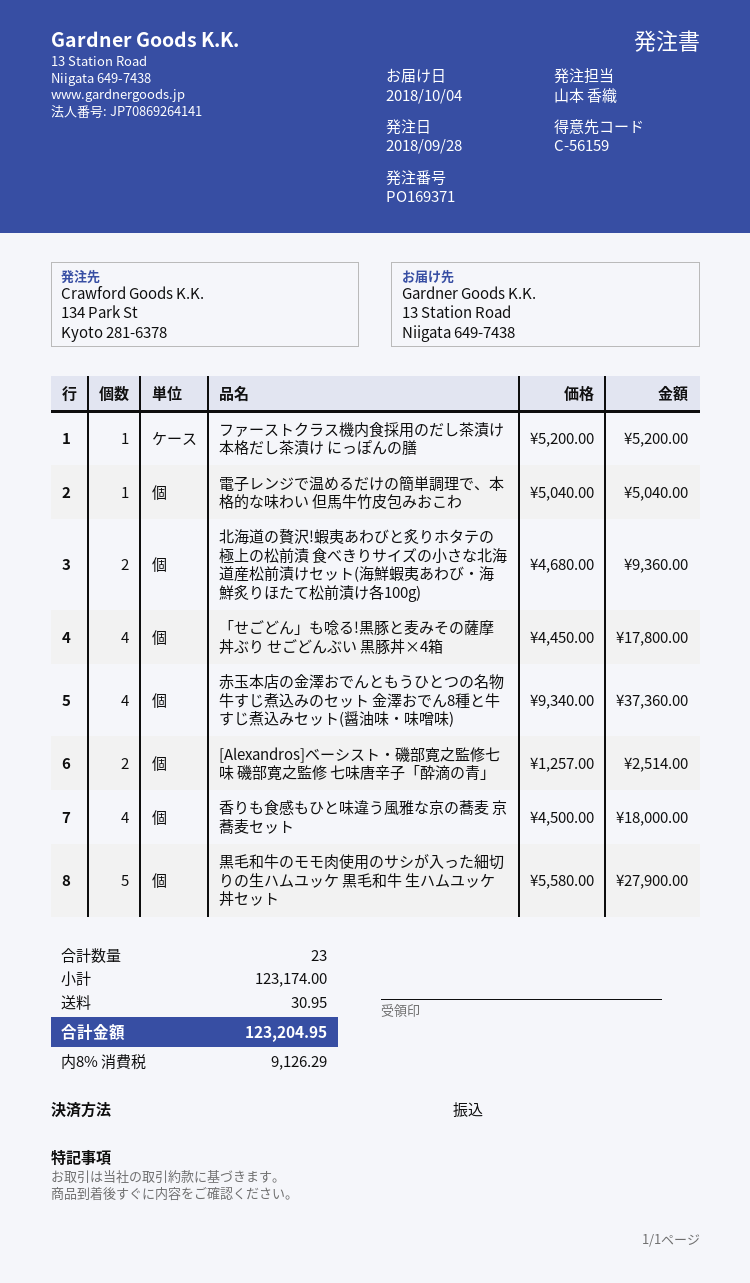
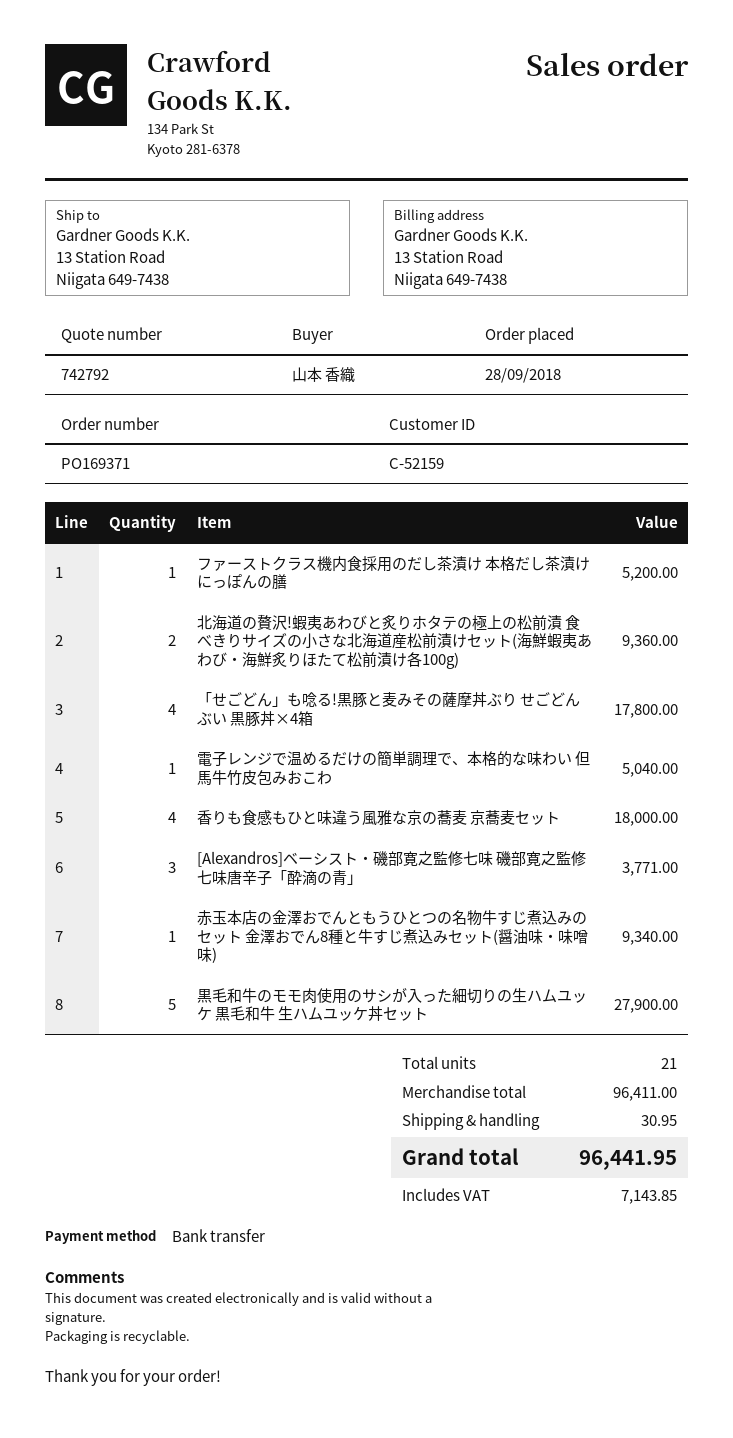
customer number: C-56159 -> C-52159
赤玉本店の金澤おでんともうひとつの名物牛すじ煮込みのセット 金澤おでん8種と牛すじ煮込みセット(醤油味・味噌味): 4 for 37360.00 -> 1 for 9340.00
[Alexandros]ベーシスト・磯部寛之監修七味 磯部寛之監修 七味唐辛子「酔滴の青」: 2 for 2514.00 -> 3 for 3771.00
total quantity: 23 -> 21
subtotal: 123174.00 -> 96411.00
tax: 9126.29 -> 7143.85
total: 123204.95 -> 96441.95

